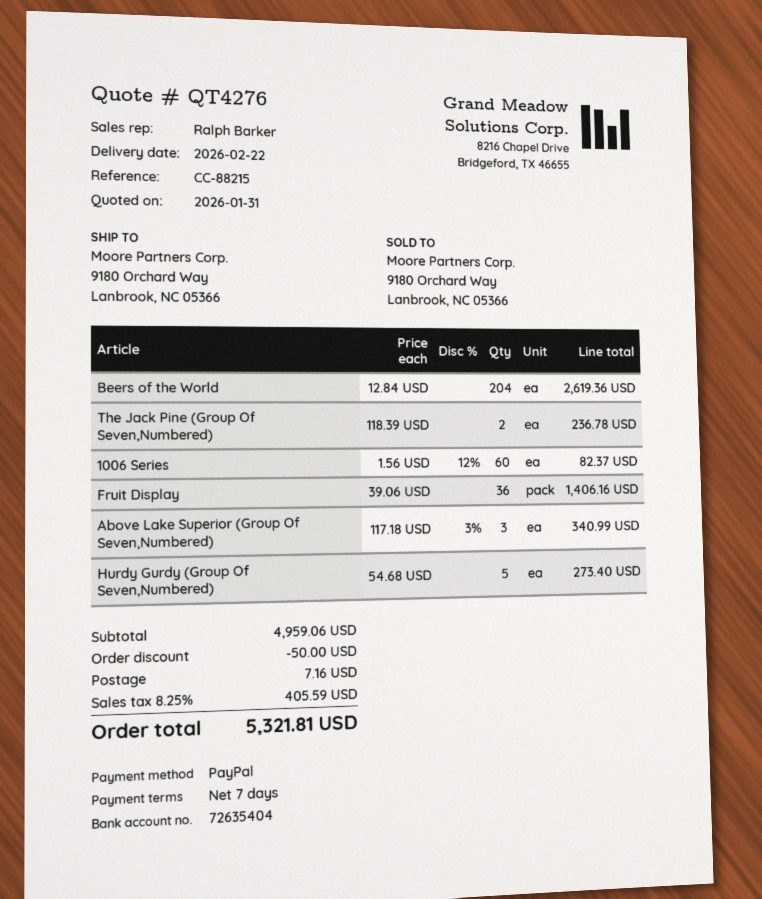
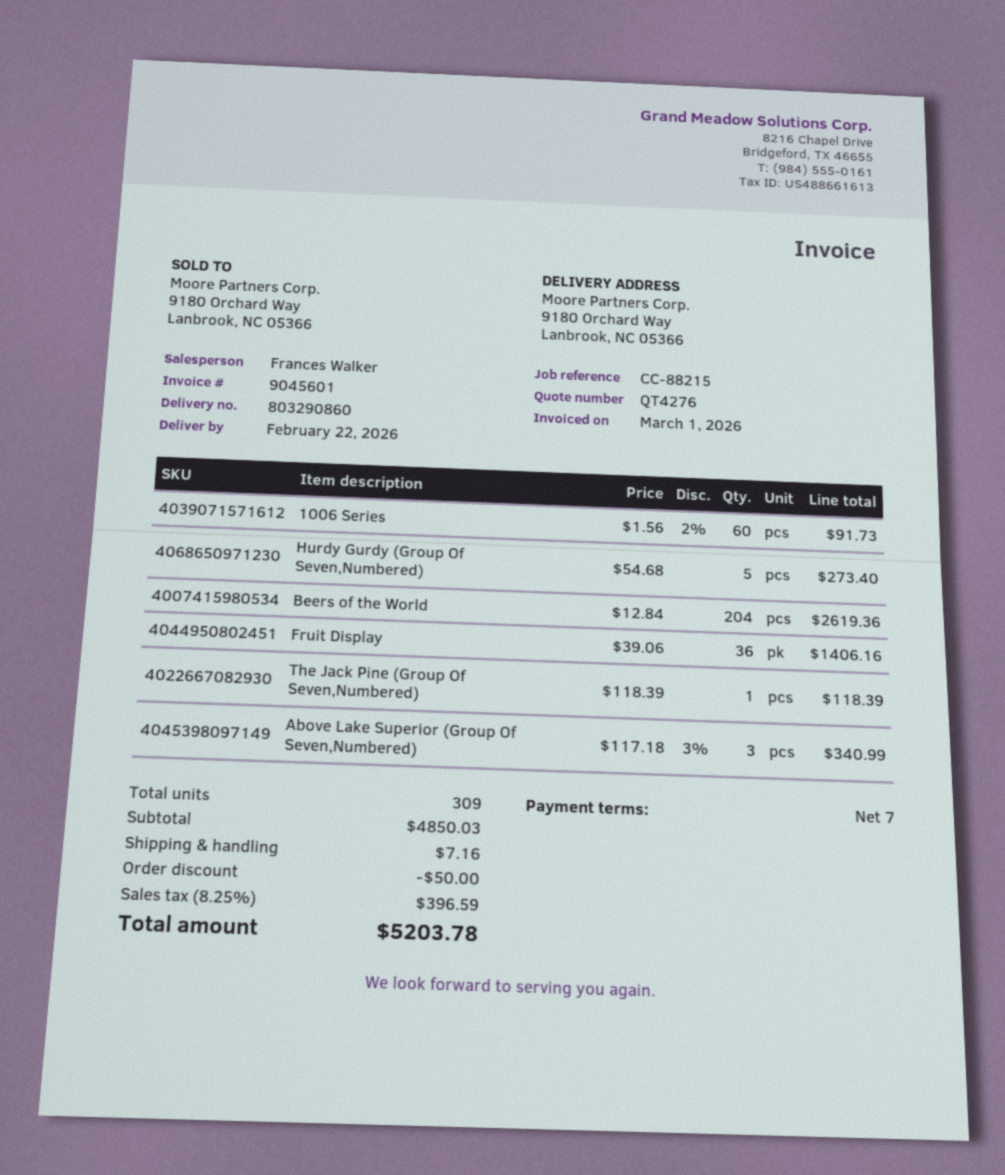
sales rep: Ralph Barker -> Frances Walker
The Jack Pine (Group Of Seven,Numbered): 2 x 118.39 = 236.78 -> 1 x 118.39 = 118.39
1006 Series: 60 x 1.56 - 12% = 82.37 -> 60 x 1.56 - 2% = 91.73
subtotal: 4959.06 -> 4850.03
tax: 8.25% = 405.59 -> 8.25% = 396.59
total: 5321.81 -> 5203.78

